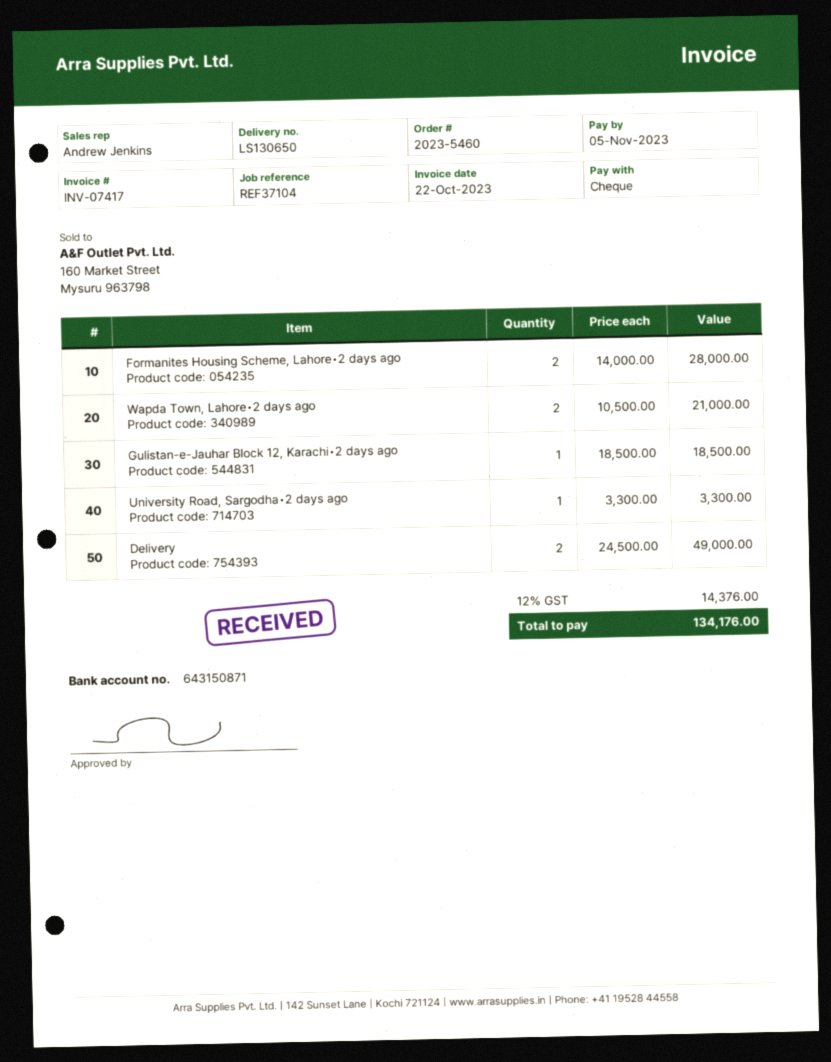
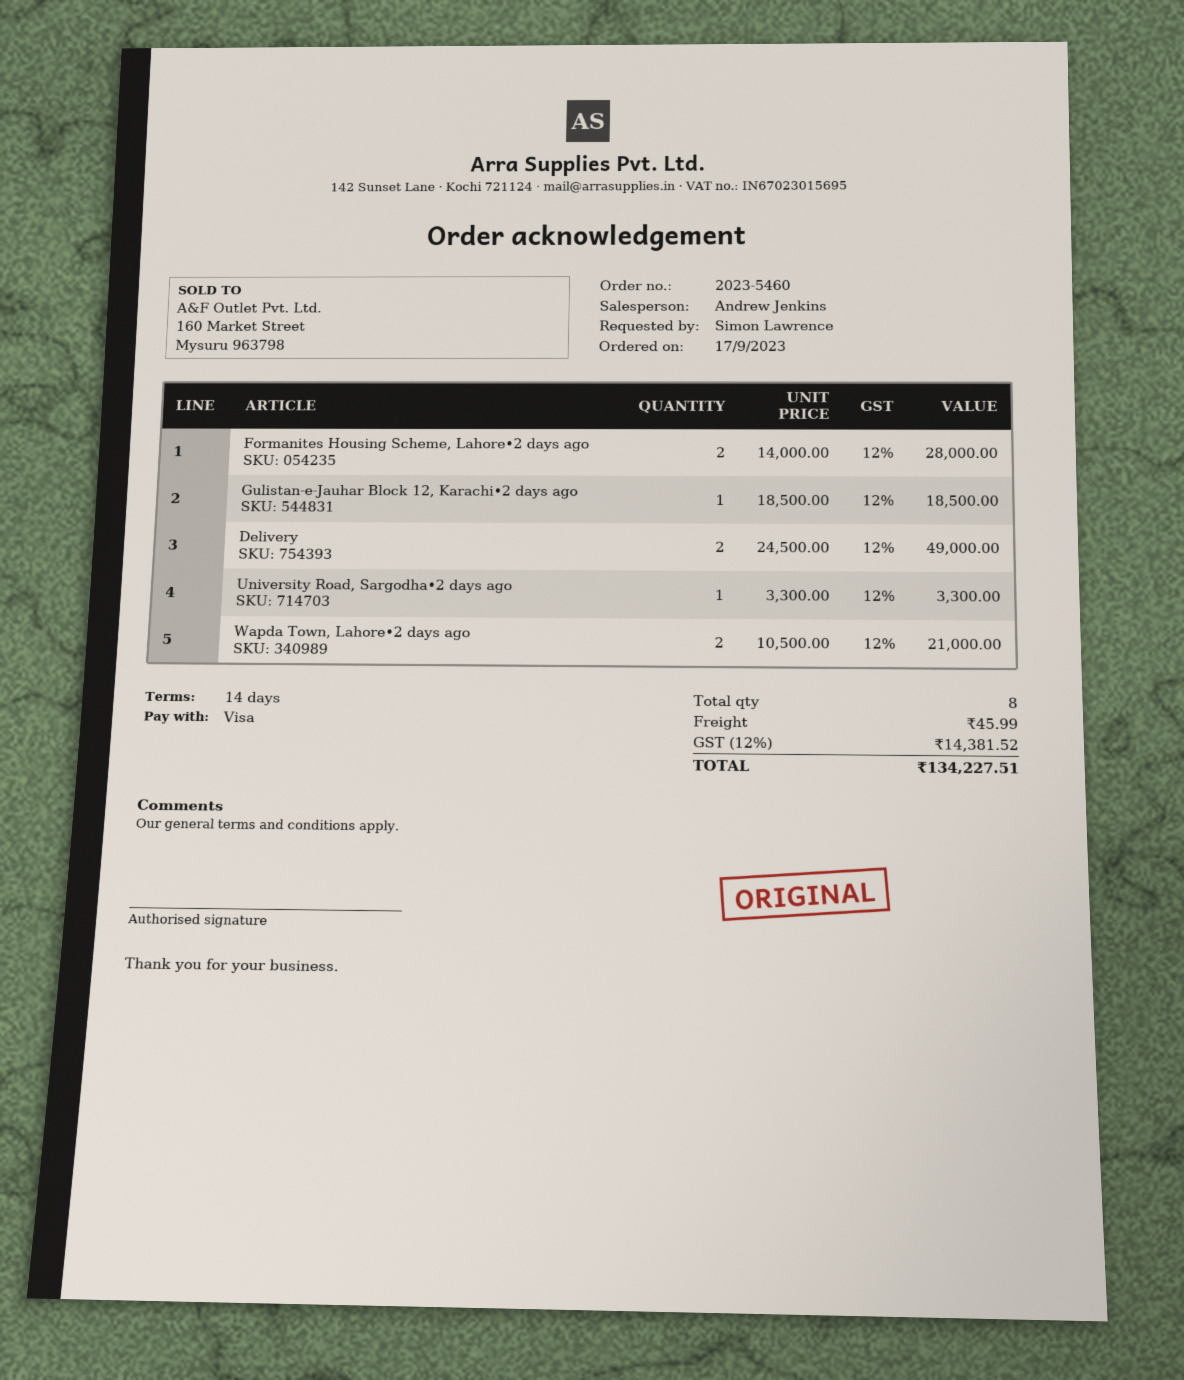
payment method: cheque -> Visa
shipping: none -> 45.99
tax: 12% = 14376.00 -> 12% = 14381.52
total: 134176.00 -> 134227.51

